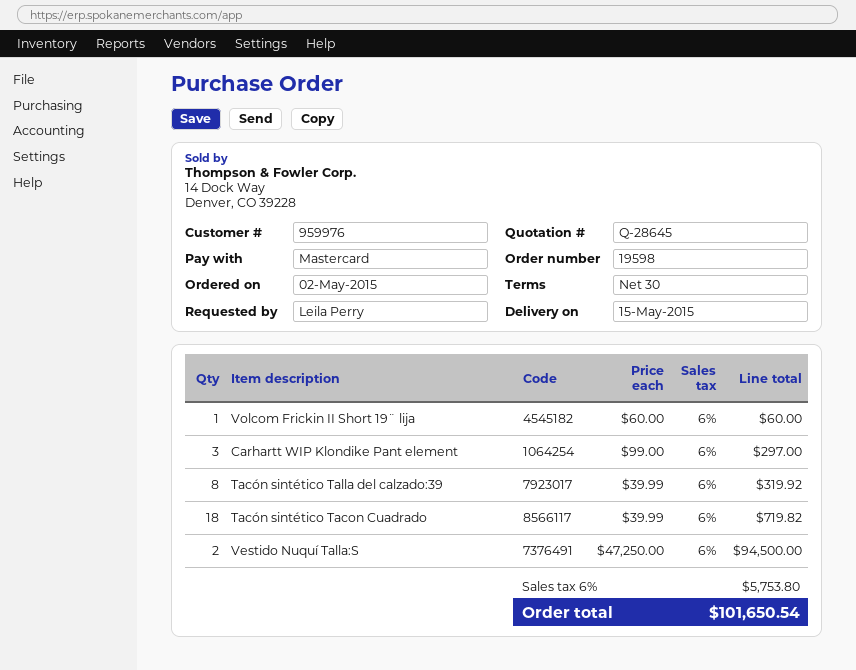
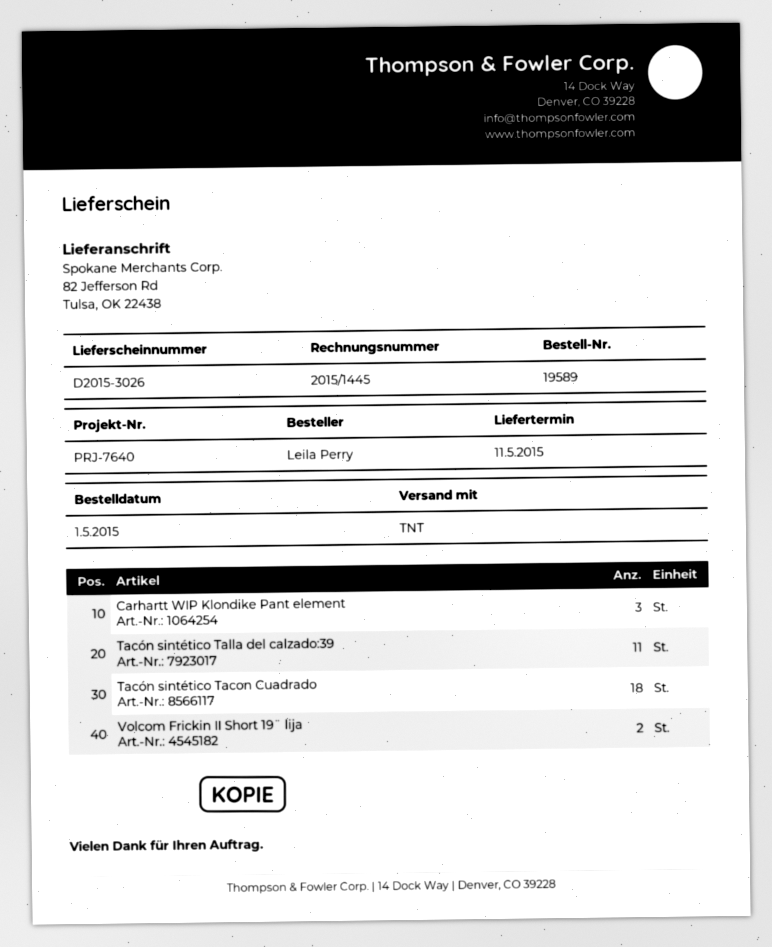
order number: 19598 -> 19589
order date: 2015-05-02 -> 2015-05-01
delivery date: 2015-05-15 -> 2015-05-11
Volcom Frickin II Short 19¨ lija: 1 -> 2
Tacón sintético Talla del calzado:39: 8 -> 11
Vestido Nuquí Talla:S: 2 -> none

